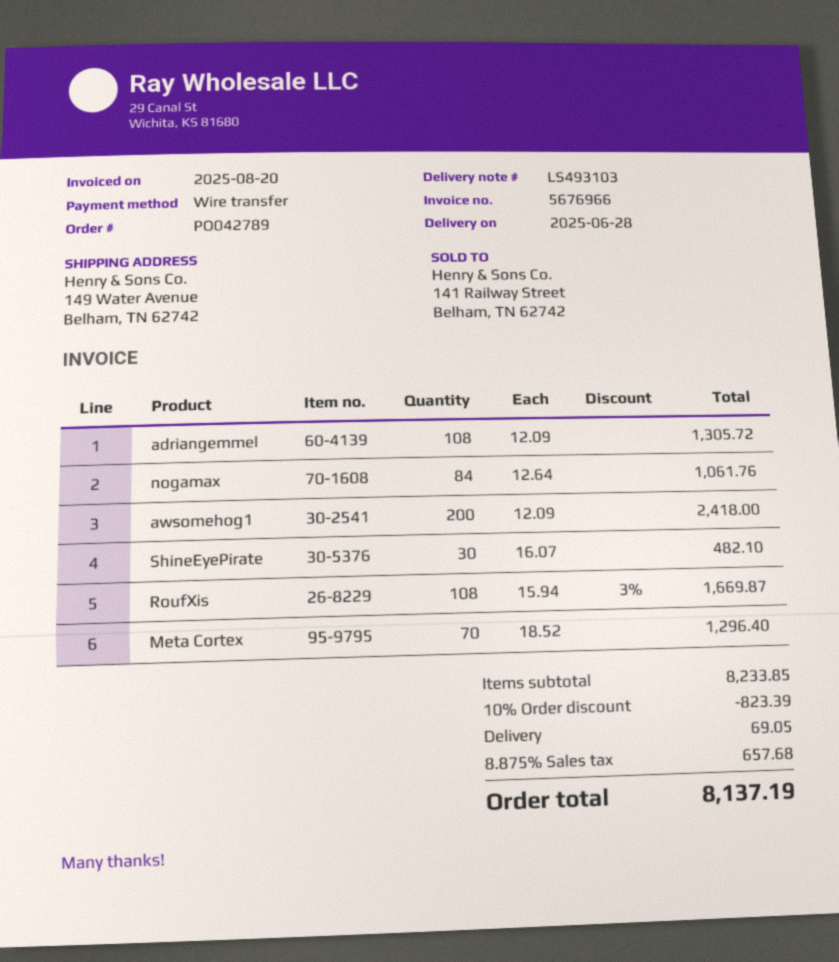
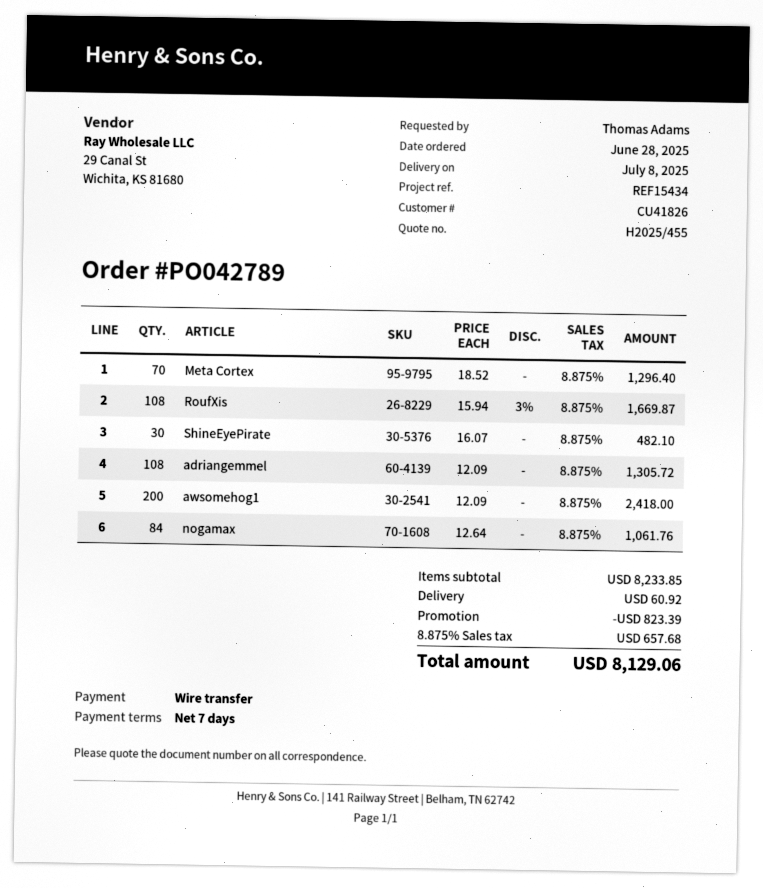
delivery date: 2025-06-28 -> 2025-07-08
shipping: 69.05 -> 60.92
total: 8137.19 -> 8129.06

